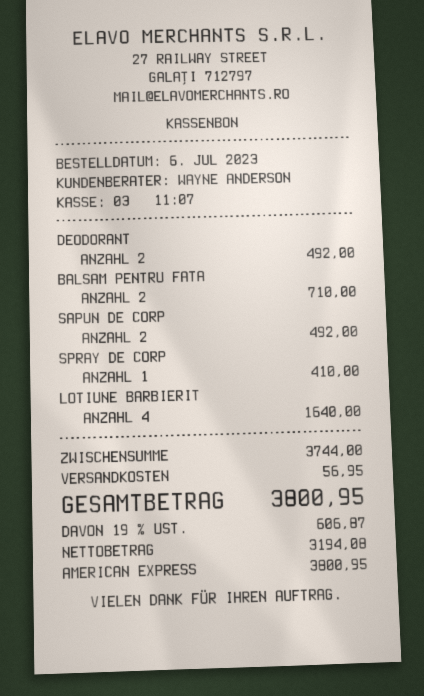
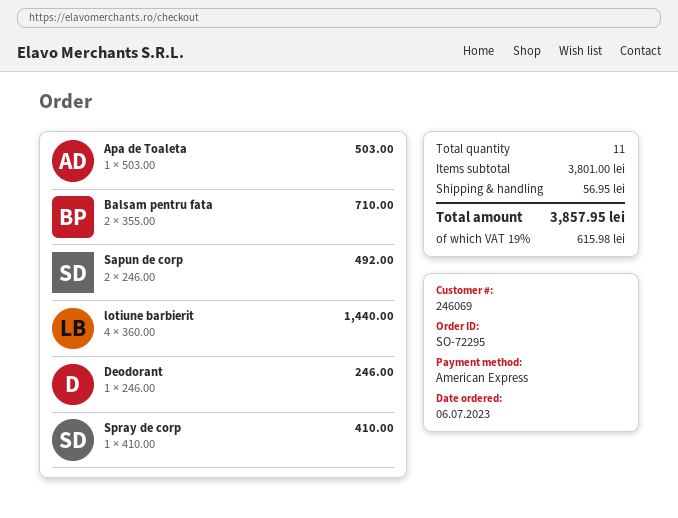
DEODORANT: 2 for 492.00 -> 1 for 246.00
LOTIUNE BARBIERIT: 4 for 1640.00 -> 4 for 1440.00
Apa de Toaleta: none -> 1 for 503.00
subtotal: 3744.00 -> 3801.00
tax: 19% = 606.87 -> 19% = 615.98
total: 3800.95 -> 3857.95

